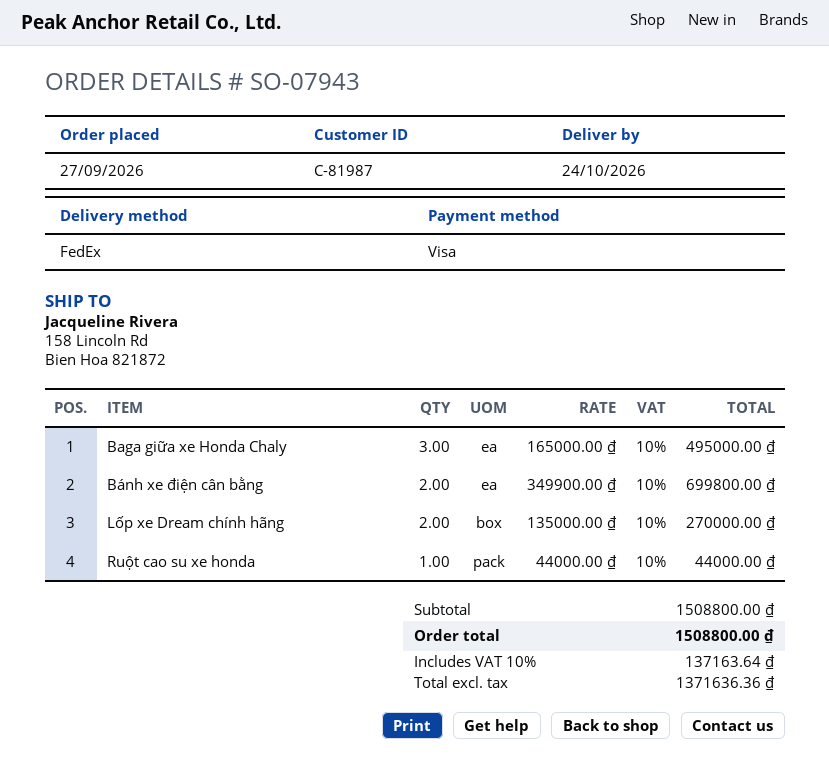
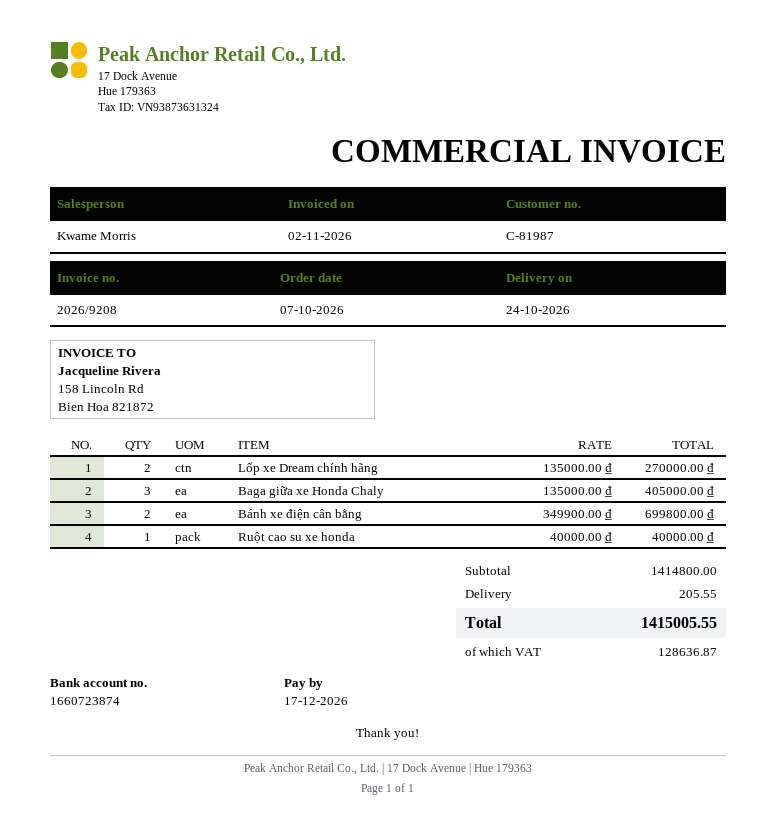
order date: 2026-09-27 -> 2026-10-07
Baga giữa xe Honda Chaly: 3 x 165000.00 = 495000.00 -> 3 x 135000.00 = 405000.00
Ruột cao su xe honda: 1 x 44000.00 = 44000.00 -> 1 x 40000.00 = 40000.00
subtotal: 1508800.00 -> 1414800.00
shipping: none -> 205.55
tax: 137163.64 -> 128636.87
total: 1508800.00 -> 1415005.55

